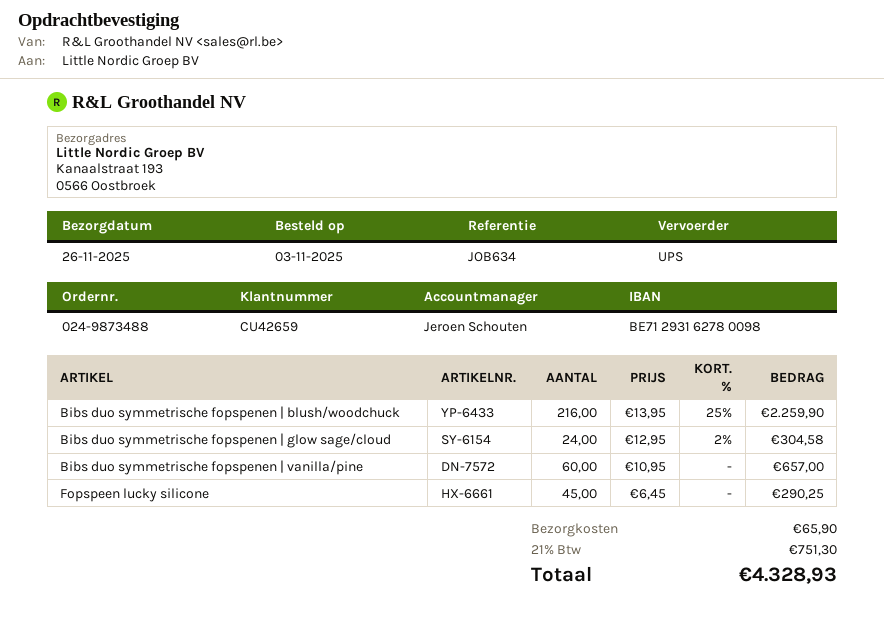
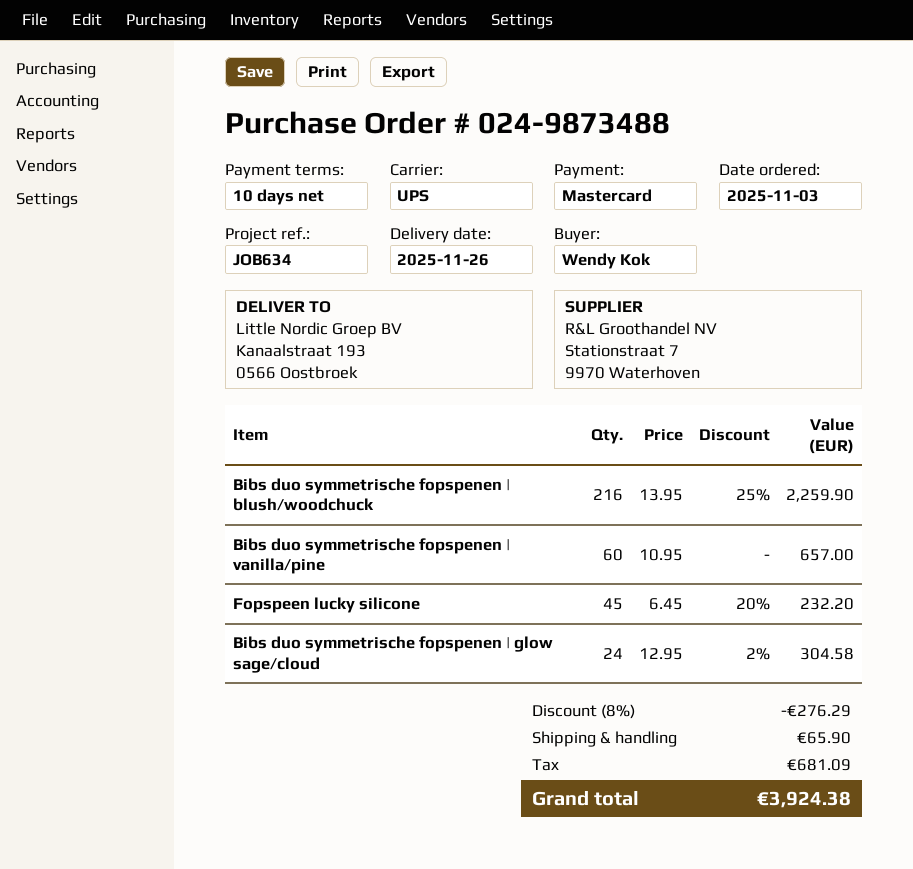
Fopspeen lucky silicone: 45 x 6.45 = 290.25 -> 45 x 6.45 - 20% = 232.20
discount: none -> 8% = 276.29
tax: 751.30 -> 681.09
total: 4328.93 -> 3924.38

